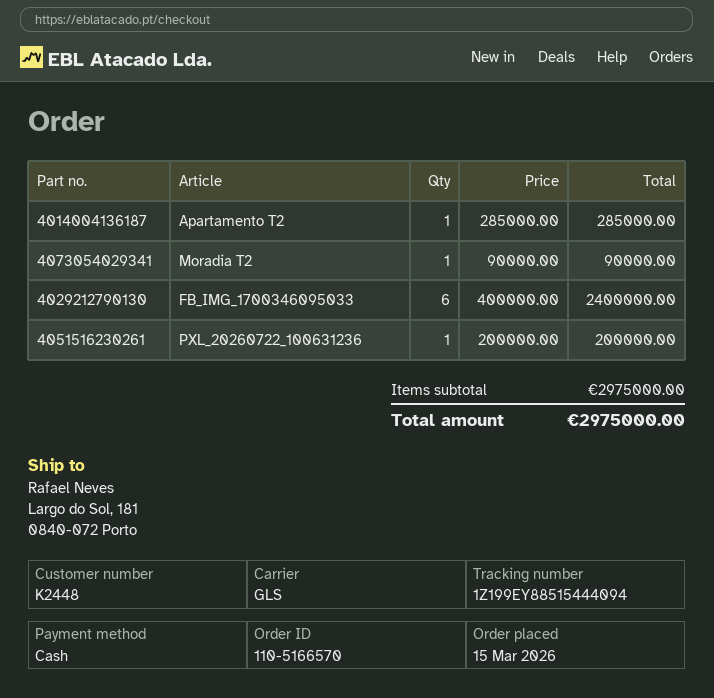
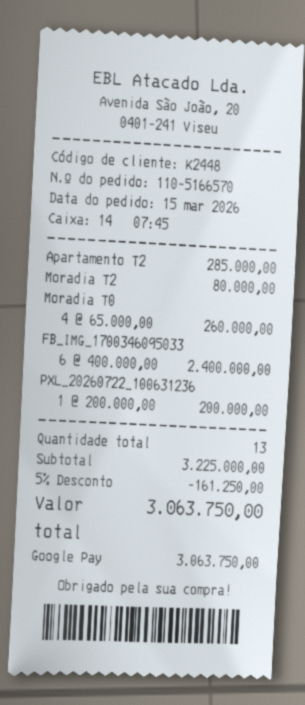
payment method: cash -> Google Pay
Moradia T2: 1 x 90000.00 = 90000.00 -> 1 x 80000.00 = 80000.00
Moradia T0: none -> 4 x 65000.00 = 260000.00
subtotal: 2975000.00 -> 3225000.00
discount: none -> 5% = 161250.00
total: 2975000.00 -> 3063750.00

